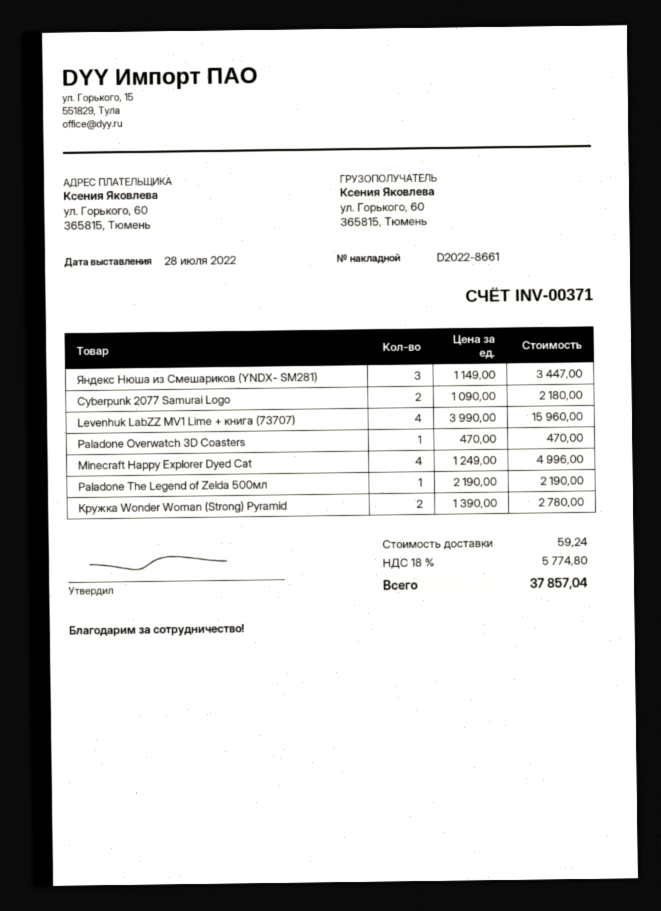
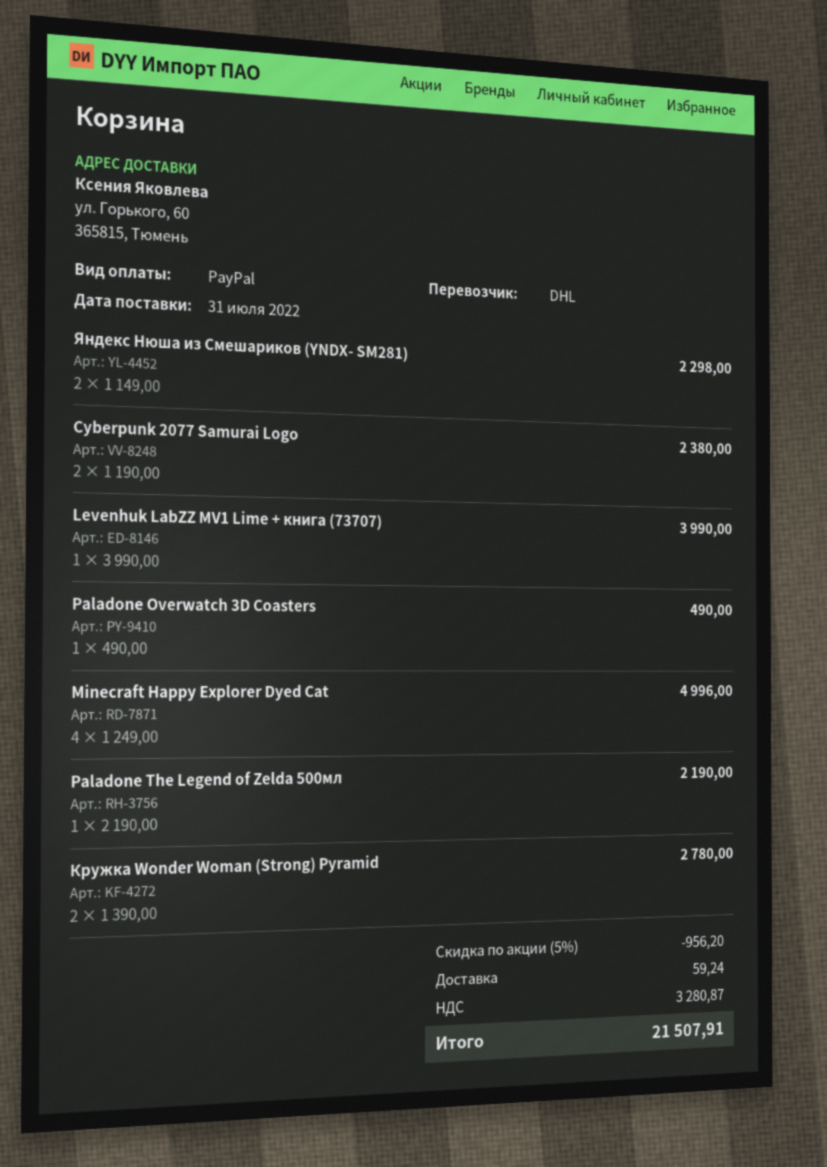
Яндекс Нюша из Смешариков (YNDX- SM281): 3 x 1149.00 = 3447.00 -> 2 x 1149.00 = 2298.00
Cyberpunk 2077 Samurai Logo: 2 x 1090.00 = 2180.00 -> 2 x 1190.00 = 2380.00
Levenhuk LabZZ MV1 Lime + книга (73707): 4 x 3990.00 = 15960.00 -> 1 x 3990.00 = 3990.00
Paladone Overwatch 3D Coasters: 1 x 470.00 = 470.00 -> 1 x 490.00 = 490.00
discount: none -> 5% = 956.20
tax: 5774.80 -> 3280.87
total: 37857.04 -> 21507.91

